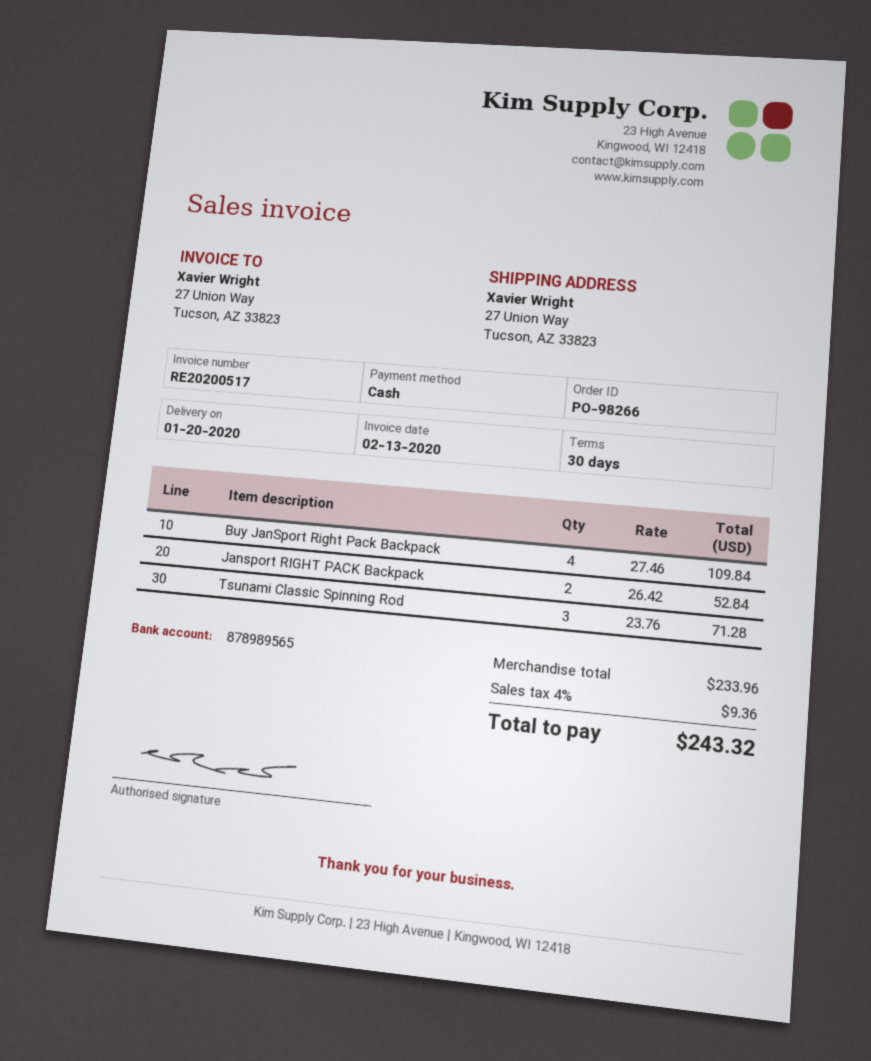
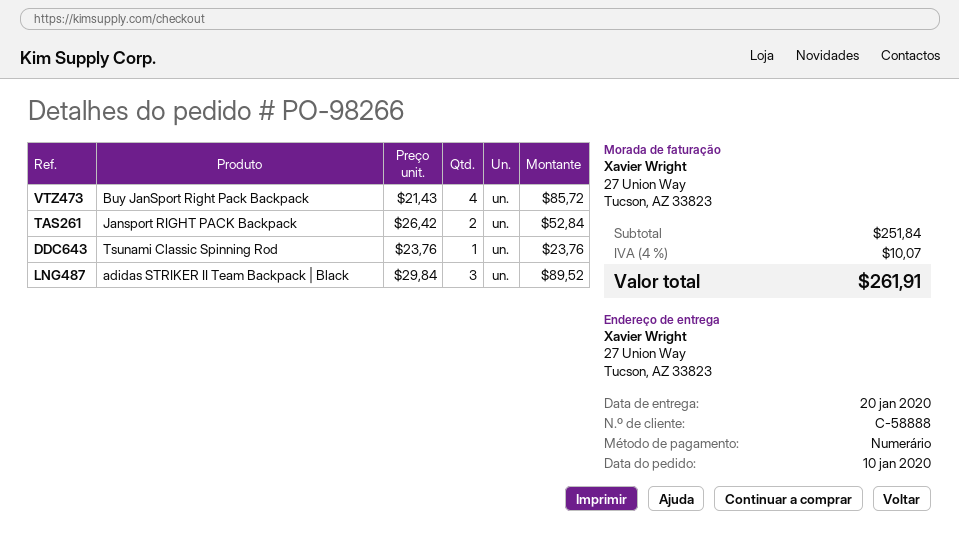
Buy JanSport Right Pack Backpack: 4 x 27.46 = 109.84 -> 4 x 21.43 = 85.72
Tsunami Classic Spinning Rod: 3 x 23.76 = 71.28 -> 1 x 23.76 = 23.76
adidas STRIKER II Team Backpack | Black: none -> 3 x 29.84 = 89.52
subtotal: 233.96 -> 251.84
tax: 4% = 9.36 -> 4% = 10.07
total: 243.32 -> 261.91

